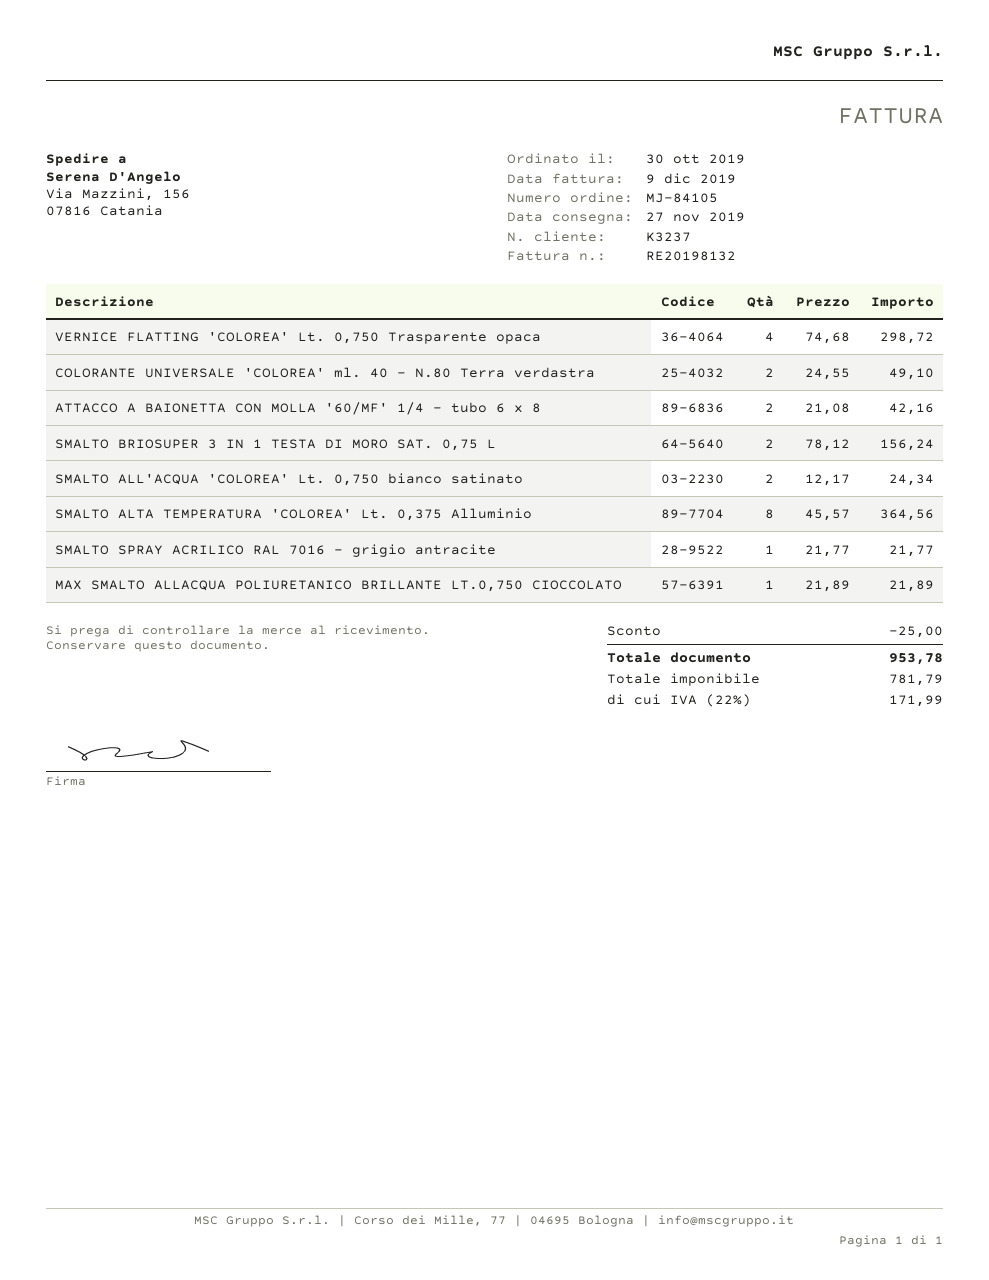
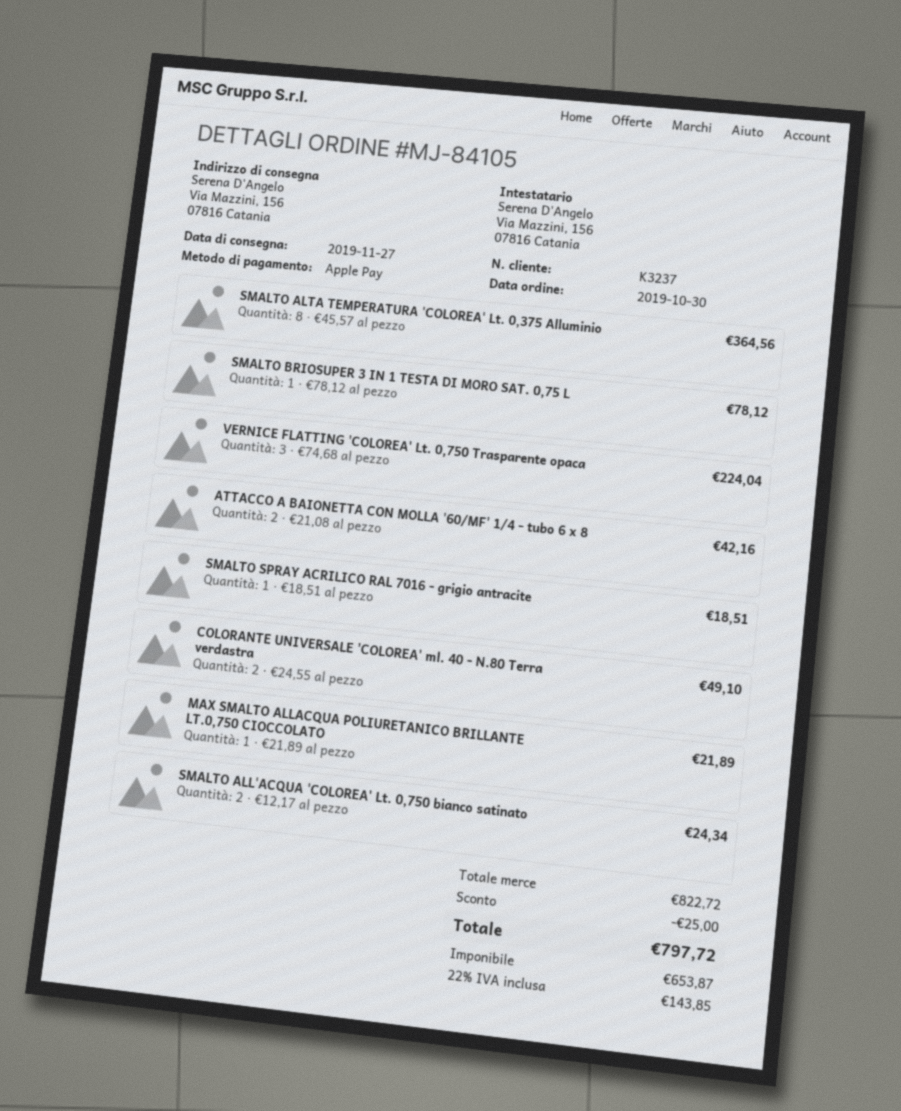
VERNICE FLATTING 'COLOREA' Lt. 0,750 Trasparente opaca: 4 x 74.68 = 298.72 -> 3 x 74.68 = 224.04
SMALTO BRIOSUPER 3 IN 1 TESTA DI MORO SAT. 0,75 L: 2 x 78.12 = 156.24 -> 1 x 78.12 = 78.12
SMALTO SPRAY ACRILICO RAL 7016 - grigio antracite: 1 x 21.77 = 21.77 -> 1 x 18.51 = 18.51
net: 781.79 -> 653.87
tax: 22% = 171.99 -> 22% = 143.85
total: 953.78 -> 797.72

